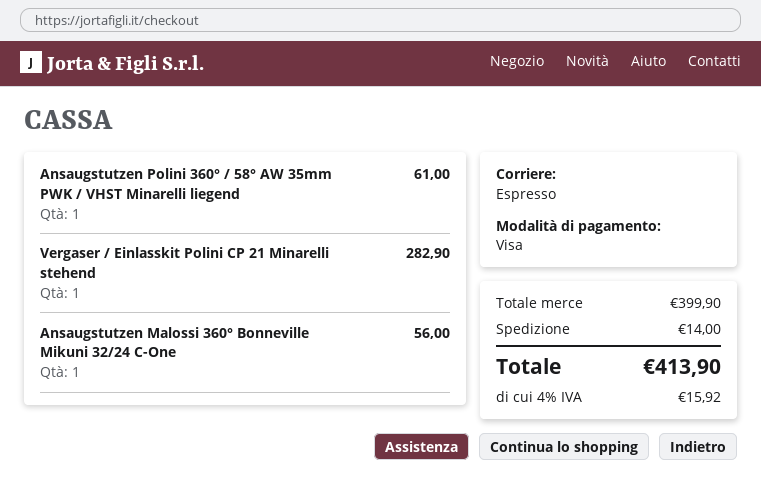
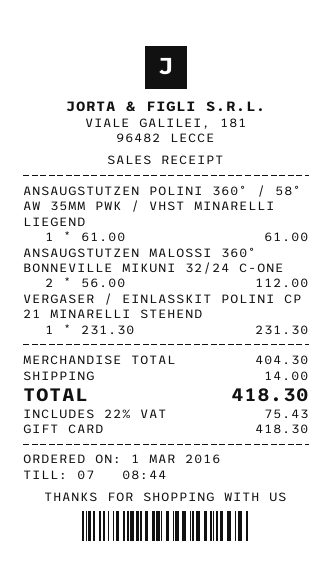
payment method: Visa -> gift card
Vergaser / Einlasskit Polini CP 21 Minarelli stehend: 1 for 282.90 -> 1 for 231.30
Ansaugstutzen Malossi 360° Bonneville Mikuni 32/24 C-One: 1 for 56.00 -> 2 for 112.00
subtotal: 399.90 -> 404.30
tax: 4% = 15.92 -> 22% = 75.43
total: 413.90 -> 418.30

